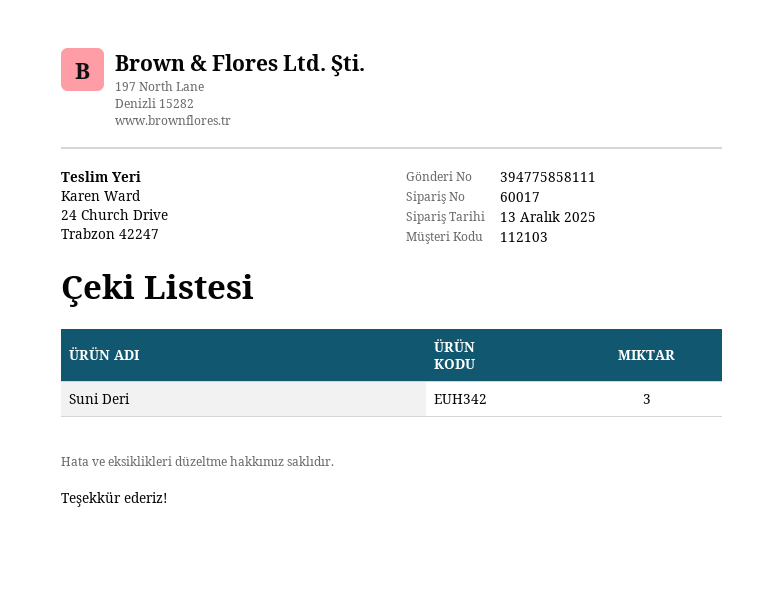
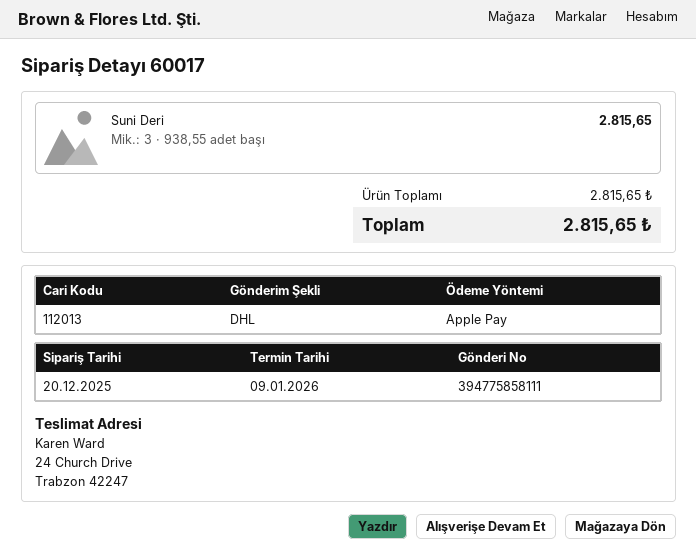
order date: 2025-12-13 -> 2025-12-20
customer number: 112103 -> 112013

